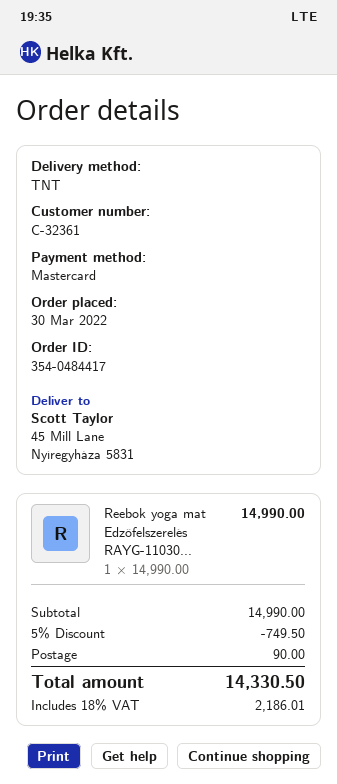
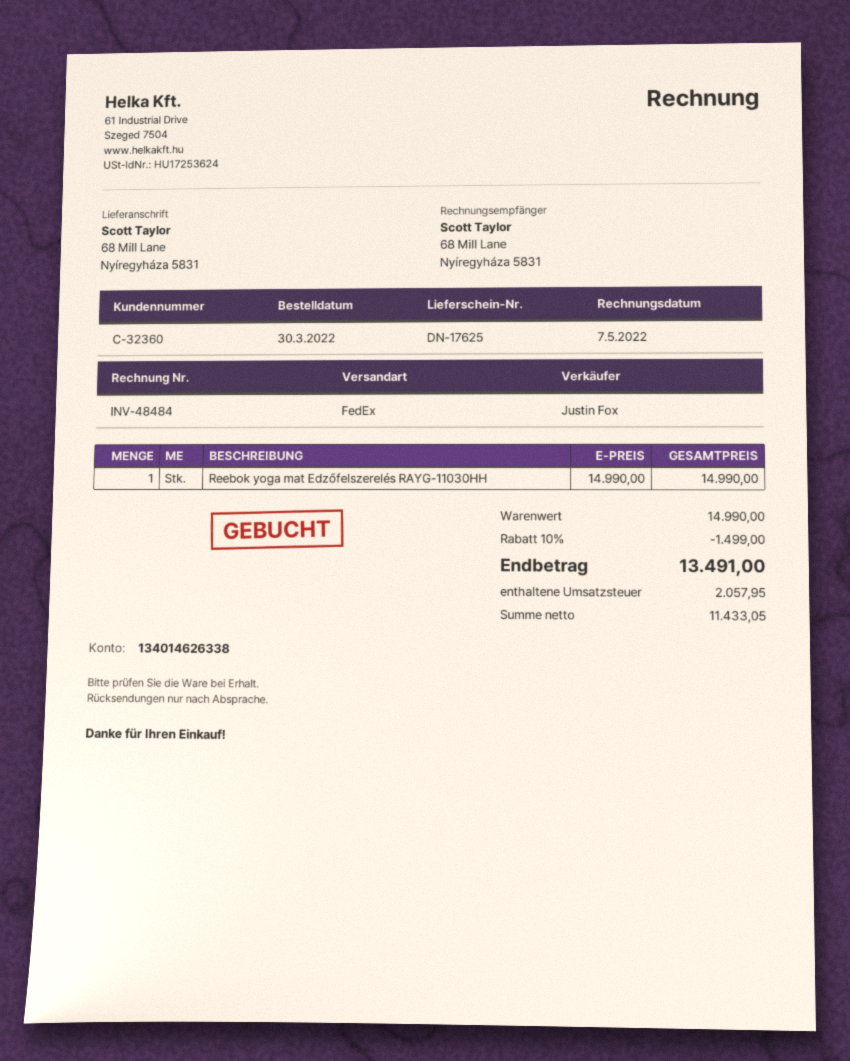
customer number: C-32361 -> C-32360
shipping method: TNT -> FedEx
ship to: 45 Mill Lane, Nyíregyháza 5831 -> 68 Mill Lane, Nyíregyháza 5831
discount: 5% = 749.50 -> 10% = 1499.00
shipping: 90.00 -> none
tax: 2186.01 -> 2057.95
total: 14330.50 -> 13491.00

